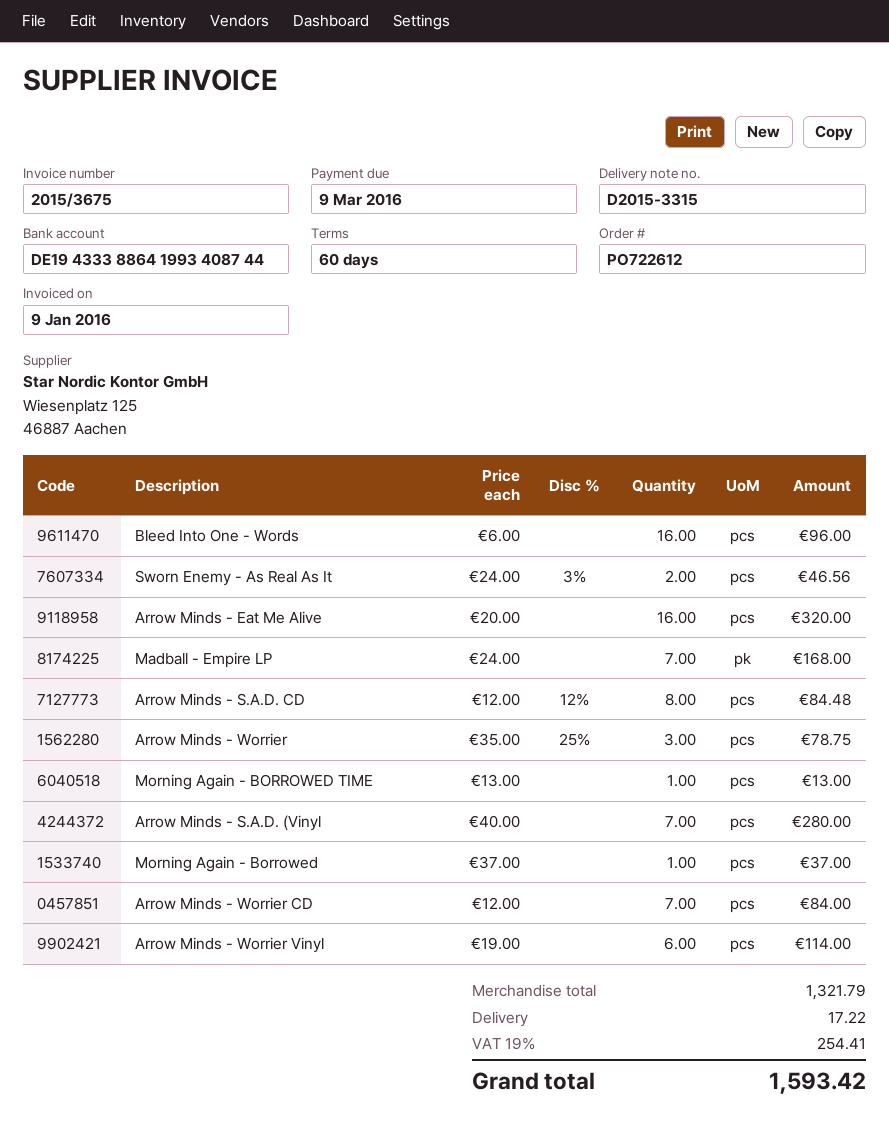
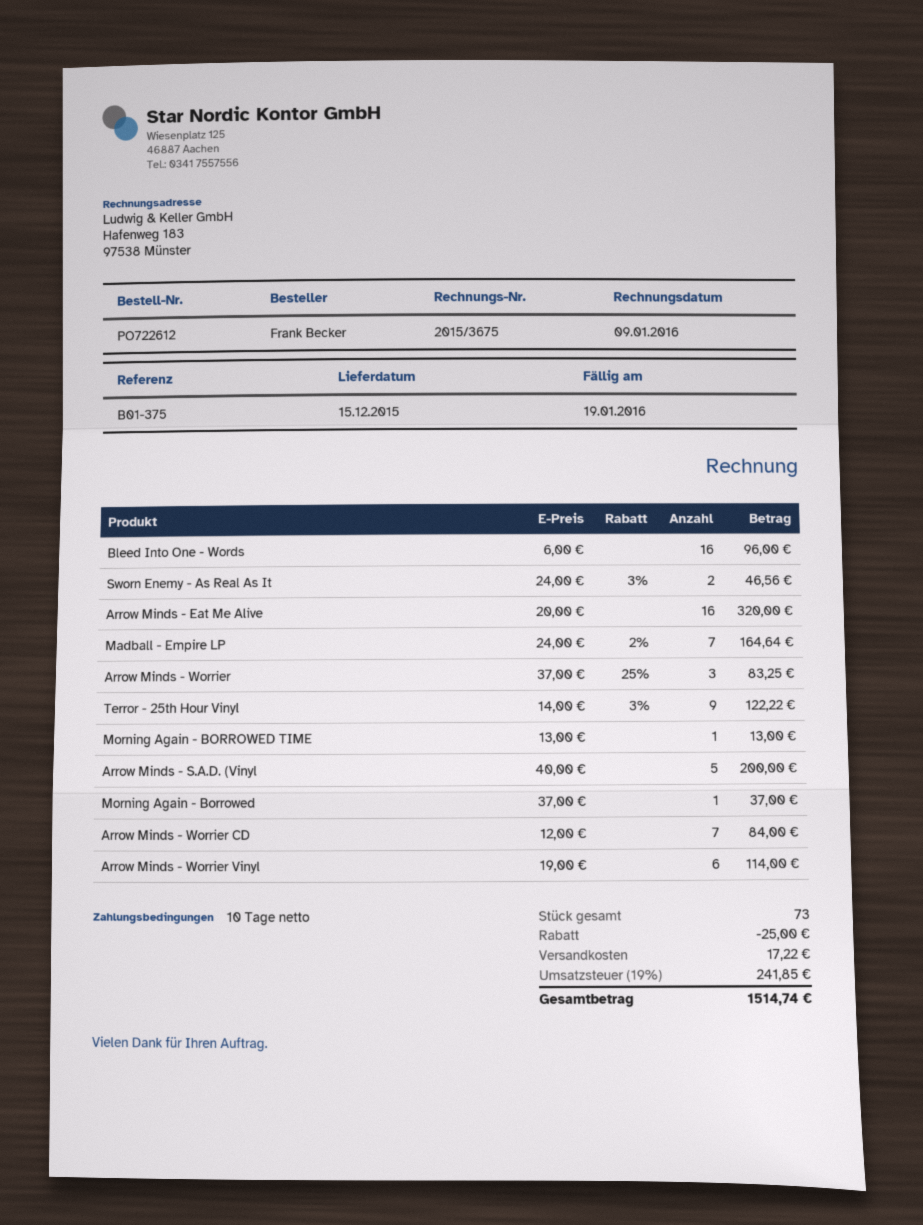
payment terms: 60 days -> 10 days
due date: 2016-03-09 -> 2016-01-19
Madball - Empire LP: 7 x 24.00 = 168.00 -> 7 x 24.00 - 2% = 164.64
Arrow Minds - S.A.D. CD: 8 x 12.00 - 12% = 84.48 -> none
Arrow Minds - Worrier: 3 x 35.00 - 25% = 78.75 -> 3 x 37.00 - 25% = 83.25
Arrow Minds - S.A.D. (Vinyl: 7 x 40.00 = 280.00 -> 5 x 40.00 = 200.00
Terror - 25th Hour Vinyl: none -> 9 x 14.00 - 3% = 122.22
discount: none -> 25.00
tax: 19% = 254.41 -> 19% = 241.85
total: 1593.42 -> 1514.74

